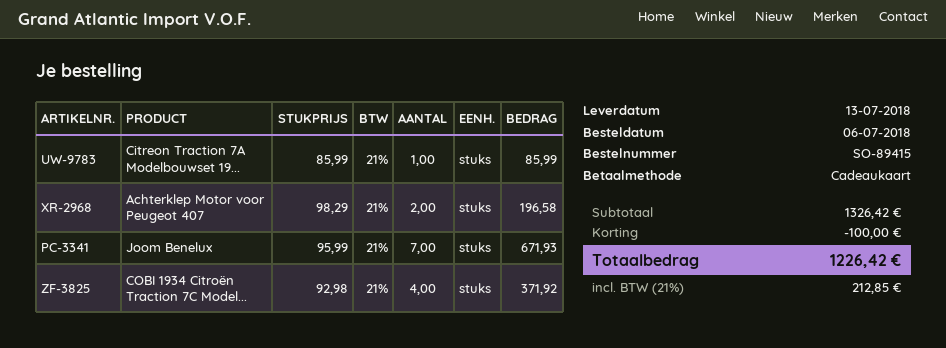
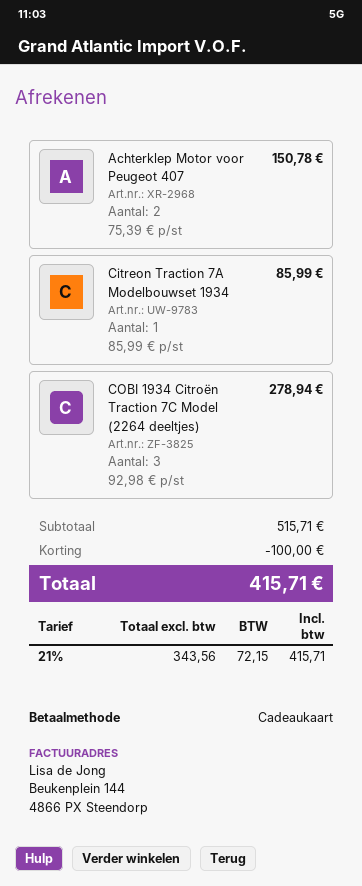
Achterklep Motor voor Peugeot 407: 2 x 98.29 = 196.58 -> 2 x 75.39 = 150.78
Joom Benelux: 7 x 95.99 = 671.93 -> none
COBI 1934 Citroën Traction 7C Model...: 4 x 92.98 = 371.92 -> 3 x 92.98 = 278.94
subtotal: 1326.42 -> 515.71
tax: 21% = 212.85 -> 21% = 72.15
total: 1226.42 -> 415.71

